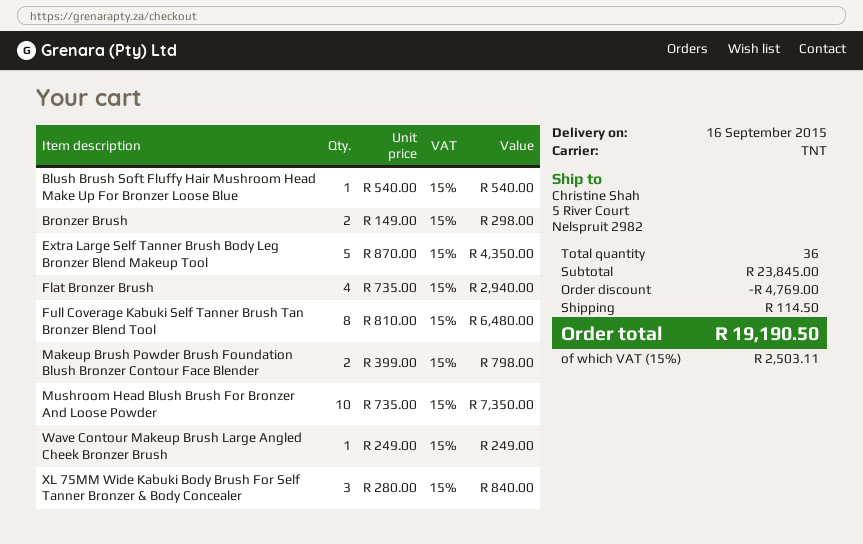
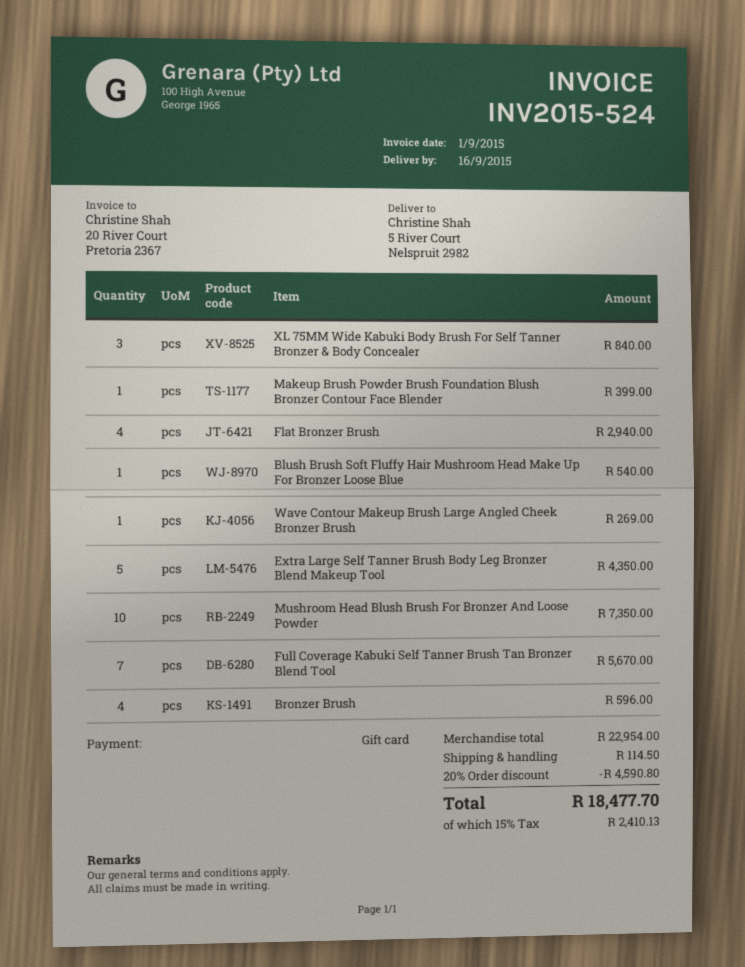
Bronzer Brush: 2 for 298.00 -> 4 for 596.00
Full Coverage Kabuki Self Tanner Brush Tan Bronzer Blend Tool: 8 for 6480.00 -> 7 for 5670.00
Makeup Brush Powder Brush Foundation Blush Bronzer Contour Face Blender: 2 for 798.00 -> 1 for 399.00
Wave Contour Makeup Brush Large Angled Cheek Bronzer Brush: 1 for 249.00 -> 1 for 269.00
subtotal: 23845.00 -> 22954.00
discount: 4769.00 -> 4590.80
tax: 15% = 2503.11 -> 15% = 2410.13
total: 19190.50 -> 18477.70

